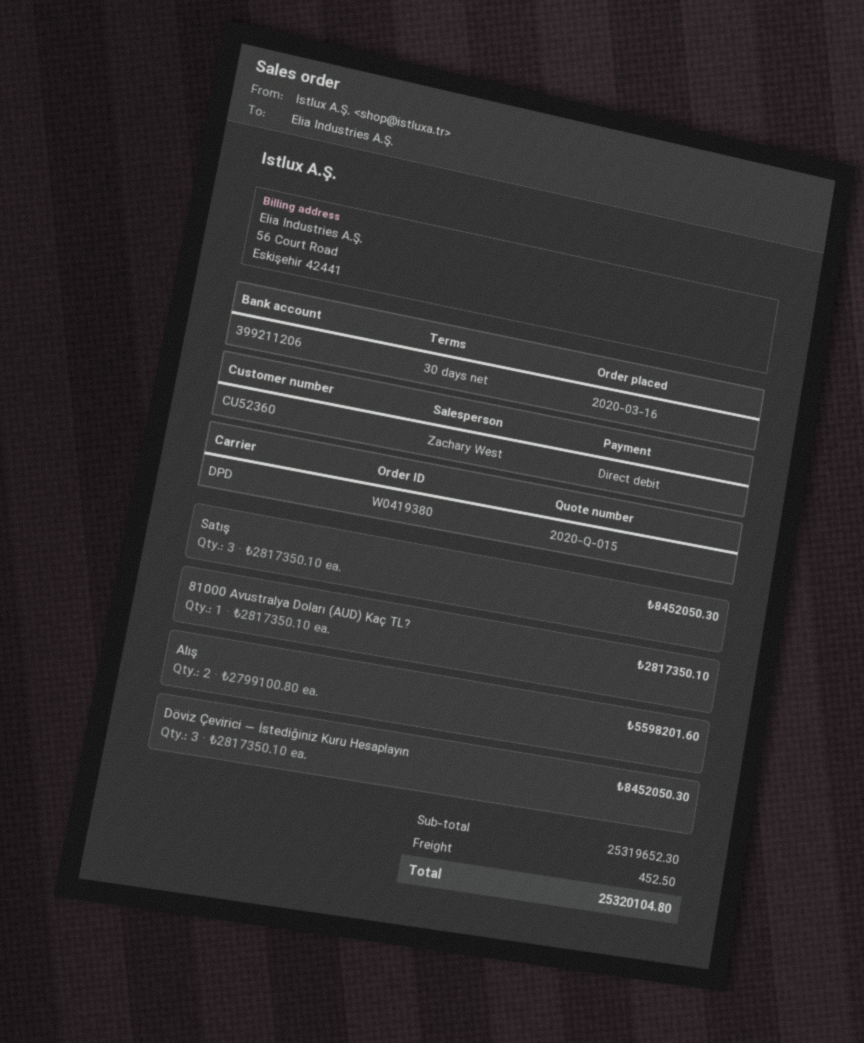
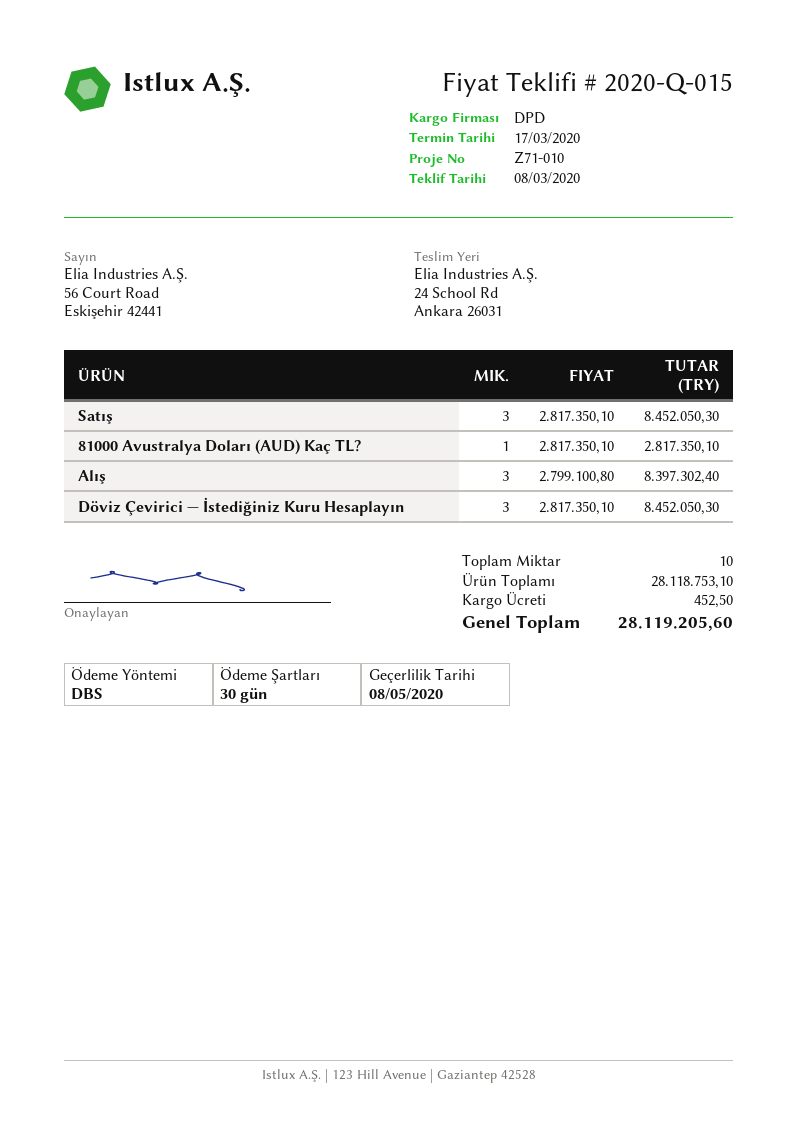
Alış: 2 x 2799100.80 = 5598201.60 -> 3 x 2799100.80 = 8397302.40
subtotal: 25319652.30 -> 28118753.10
total: 25320104.80 -> 28119205.60

